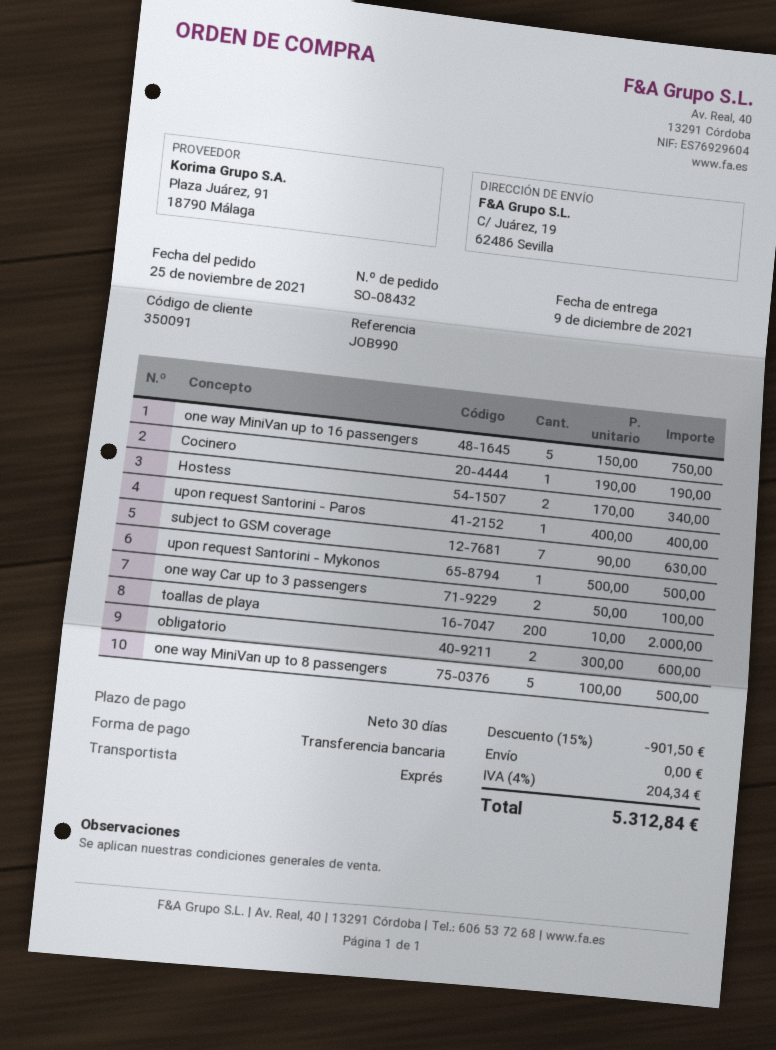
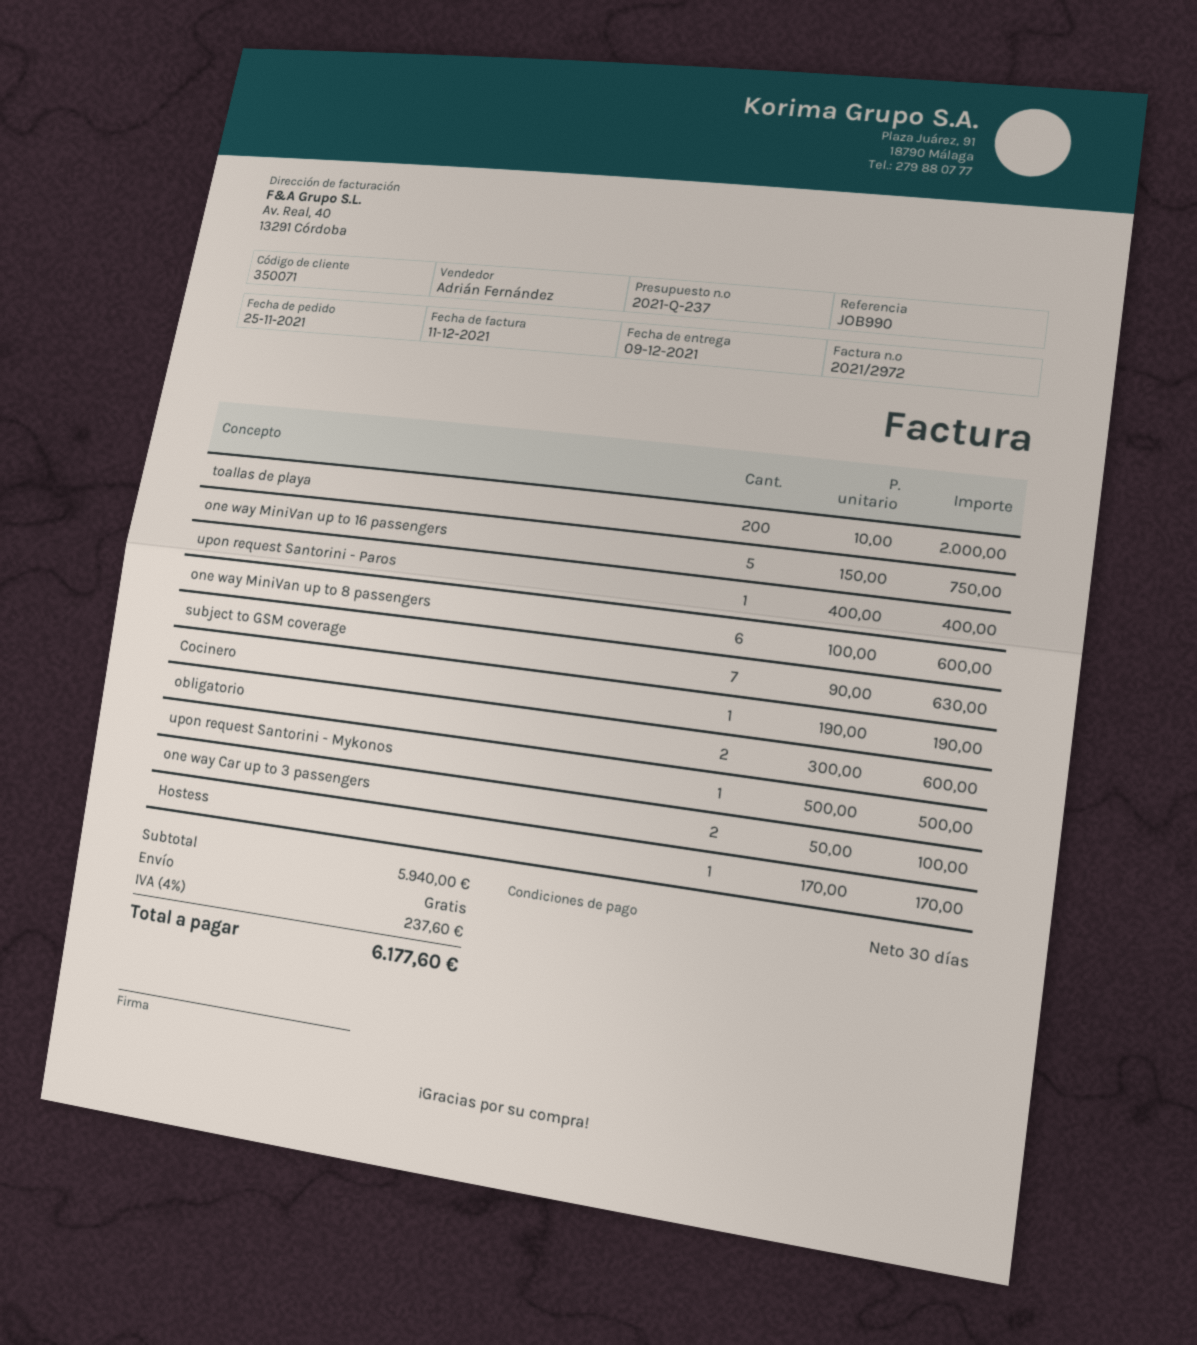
customer number: 350091 -> 350071
Hostess: 2 x 170.00 = 340.00 -> 1 x 170.00 = 170.00
one way MiniVan up to 8 passengers: 5 x 100.00 = 500.00 -> 6 x 100.00 = 600.00
discount: 15% = 901.50 -> none
tax: 4% = 204.34 -> 4% = 237.60
total: 5312.84 -> 6177.60

